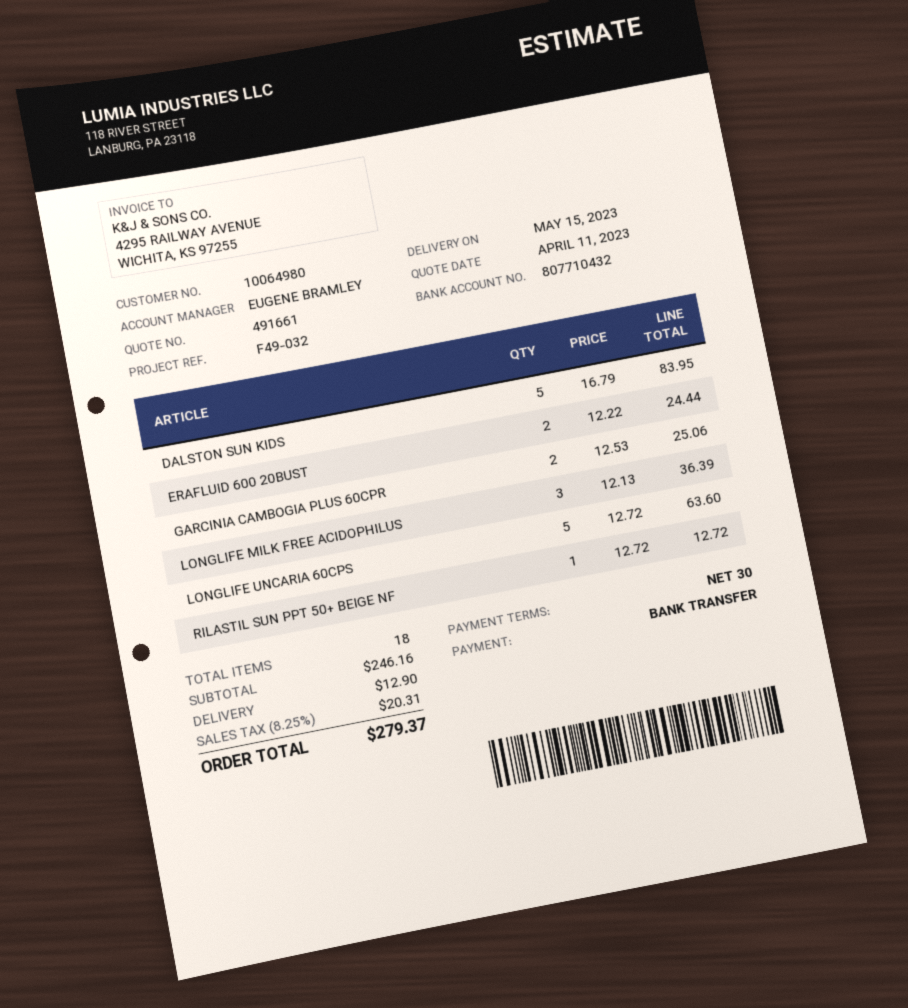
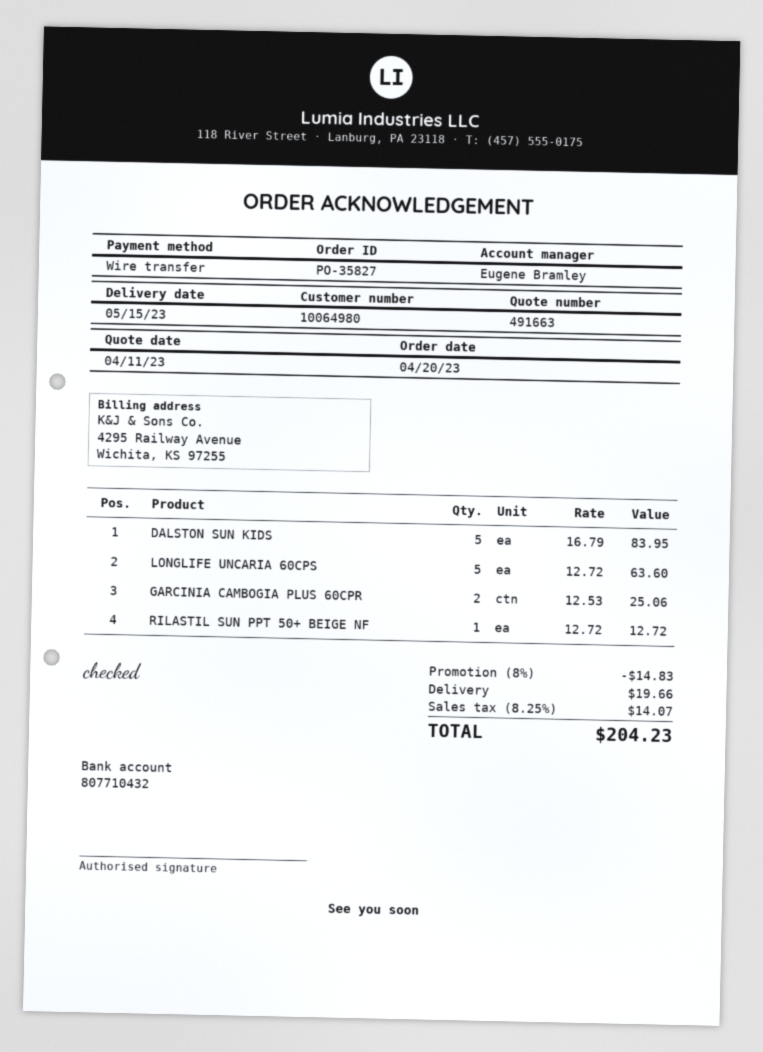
quote number: 491661 -> 491663
ERAFLUID 600 20BUST: 2 x 12.22 = 24.44 -> none
LONGLIFE MILK FREE ACIDOPHILUS: 3 x 12.13 = 36.39 -> none
discount: none -> 8% = 14.83
shipping: 12.90 -> 19.66
tax: 8.25% = 20.31 -> 8.25% = 14.07
total: 279.37 -> 204.23

